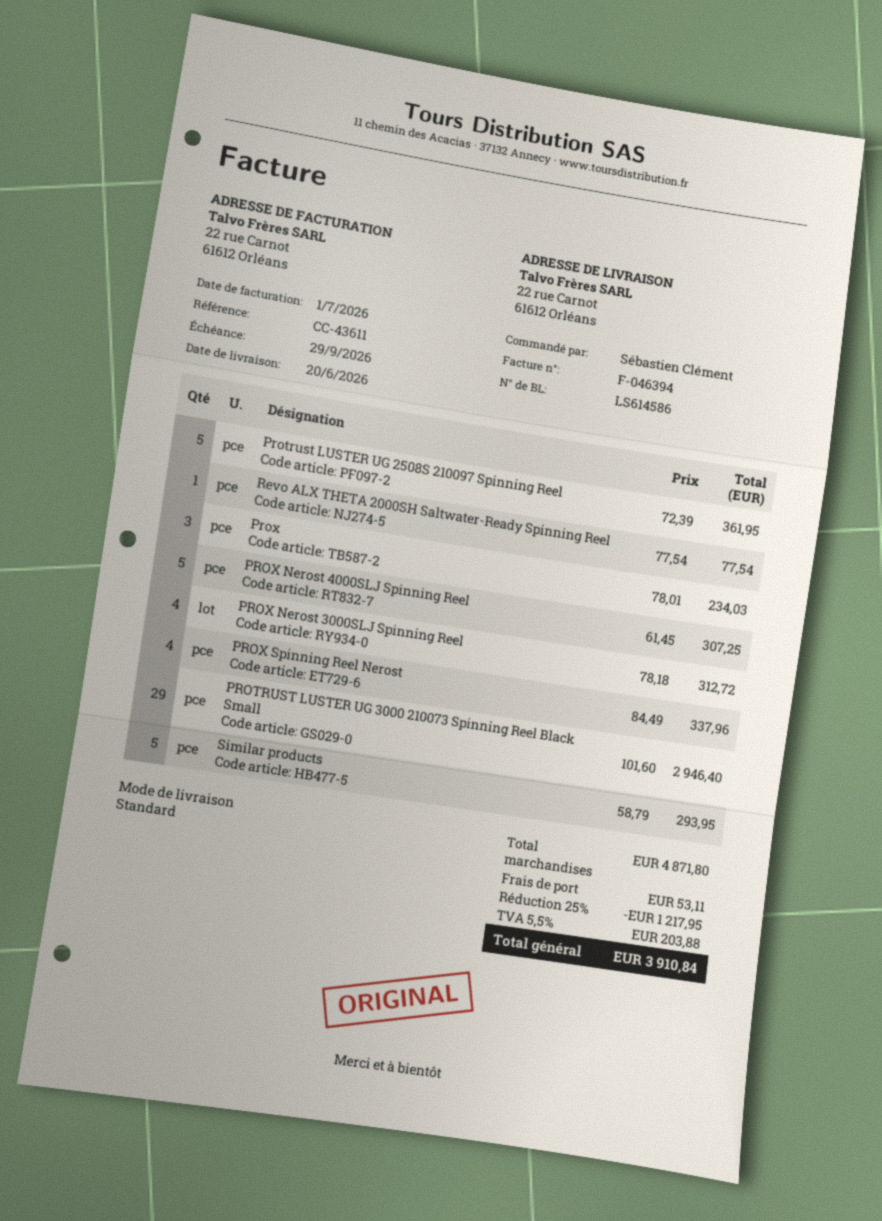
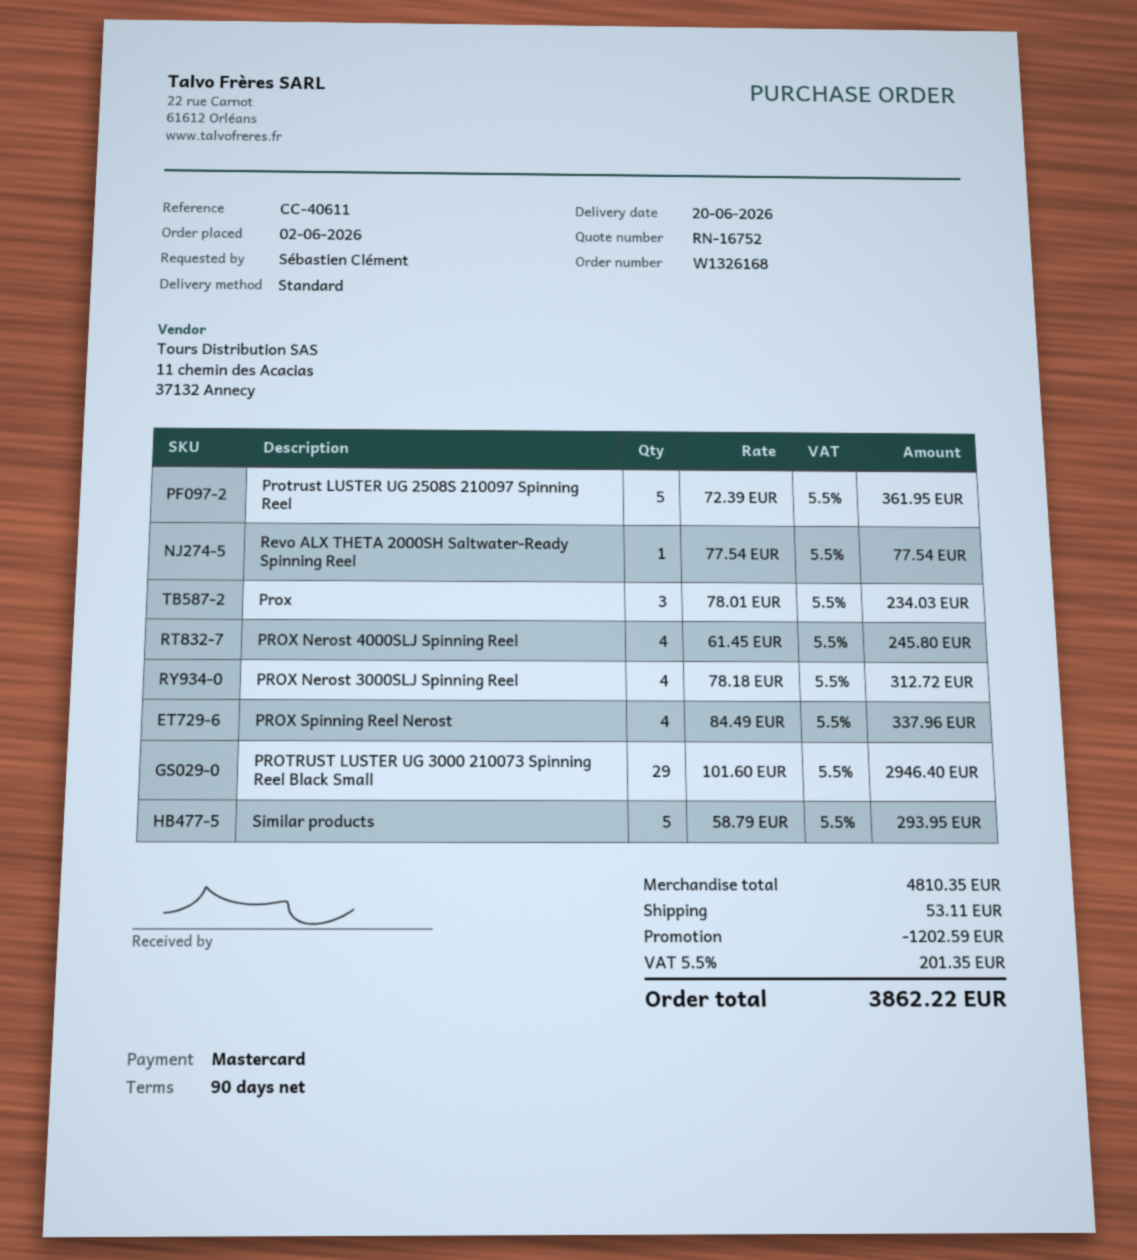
reference: CC-43611 -> CC-40611
PROX Nerost 4000SLJ Spinning Reel: 5 x 61.45 = 307.25 -> 4 x 61.45 = 245.80
subtotal: 4871.80 -> 4810.35
discount: 1217.95 -> 1202.59
tax: 5.5% = 203.88 -> 5.5% = 201.35
total: 3910.84 -> 3862.22

